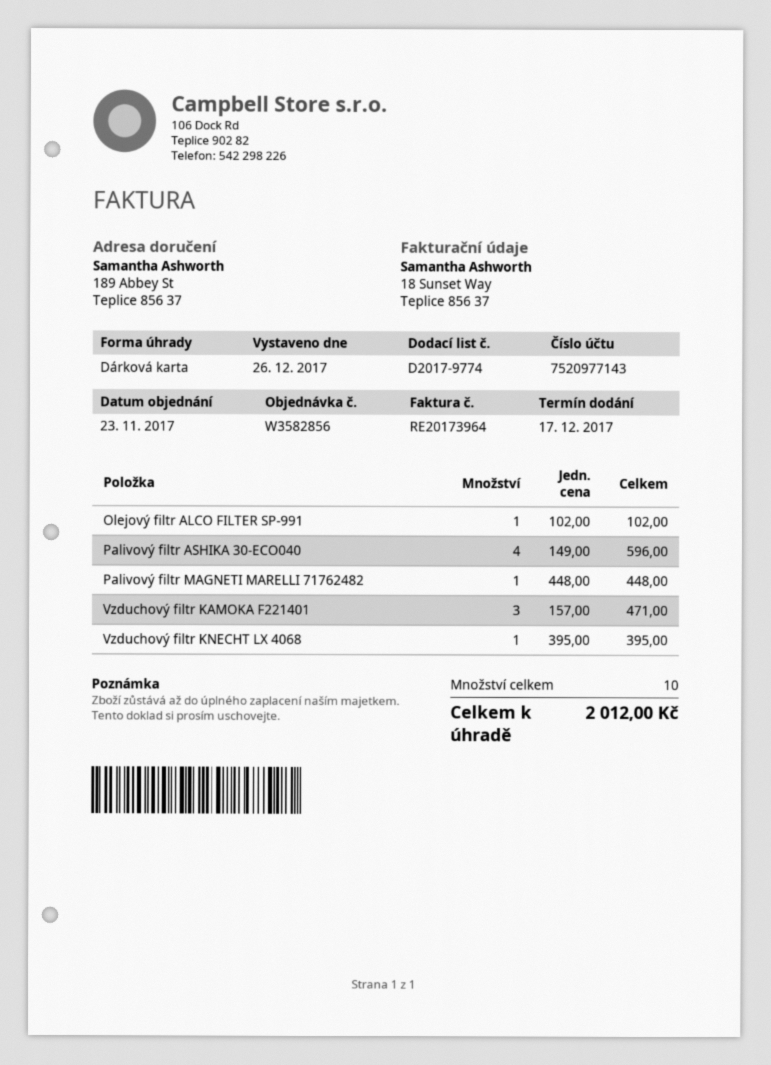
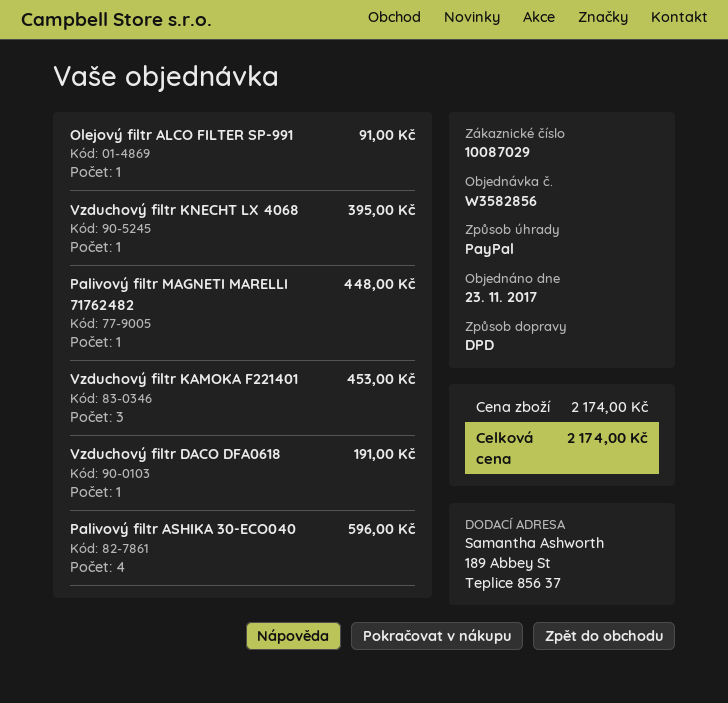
payment method: gift card -> PayPal
Olejový filtr ALCO FILTER SP-991: 1 for 102.00 -> 1 for 91.00
Vzduchový filtr KAMOKA F221401: 3 for 471.00 -> 3 for 453.00
Vzduchový filtr DACO DFA0618: none -> 1 for 191.00
total: 2012.00 -> 2174.00

